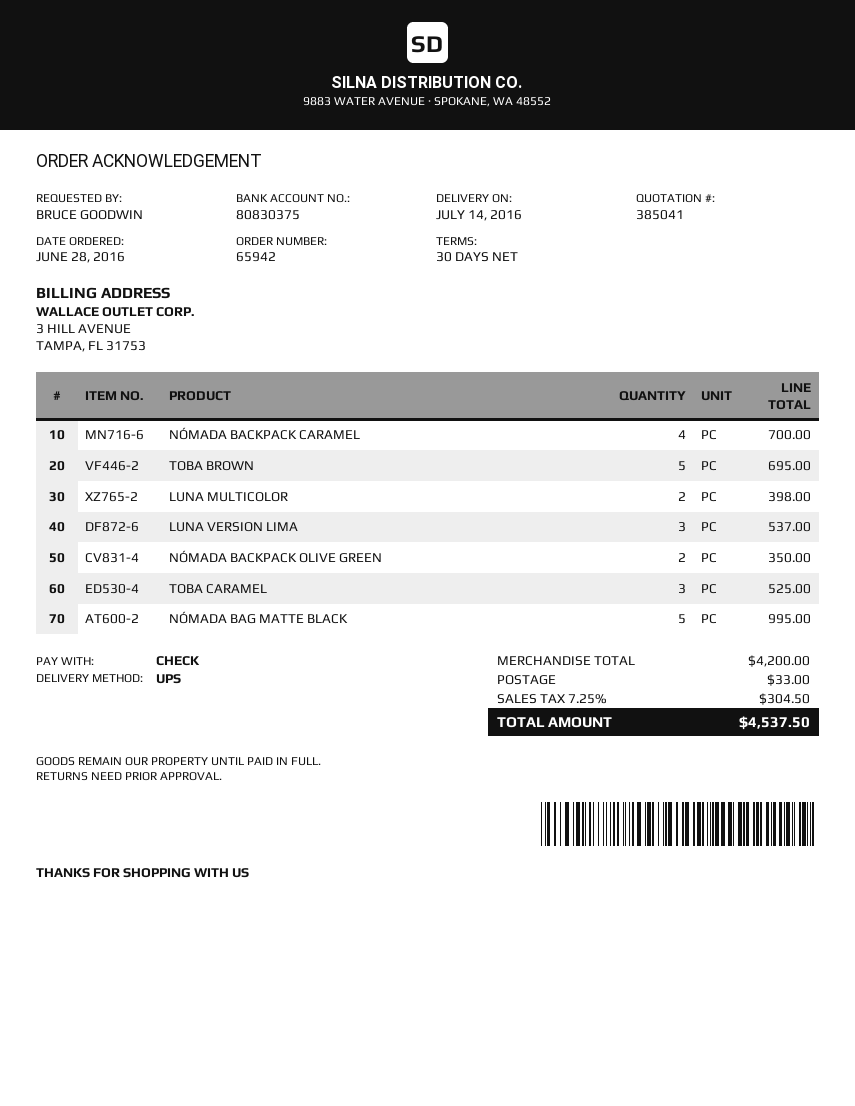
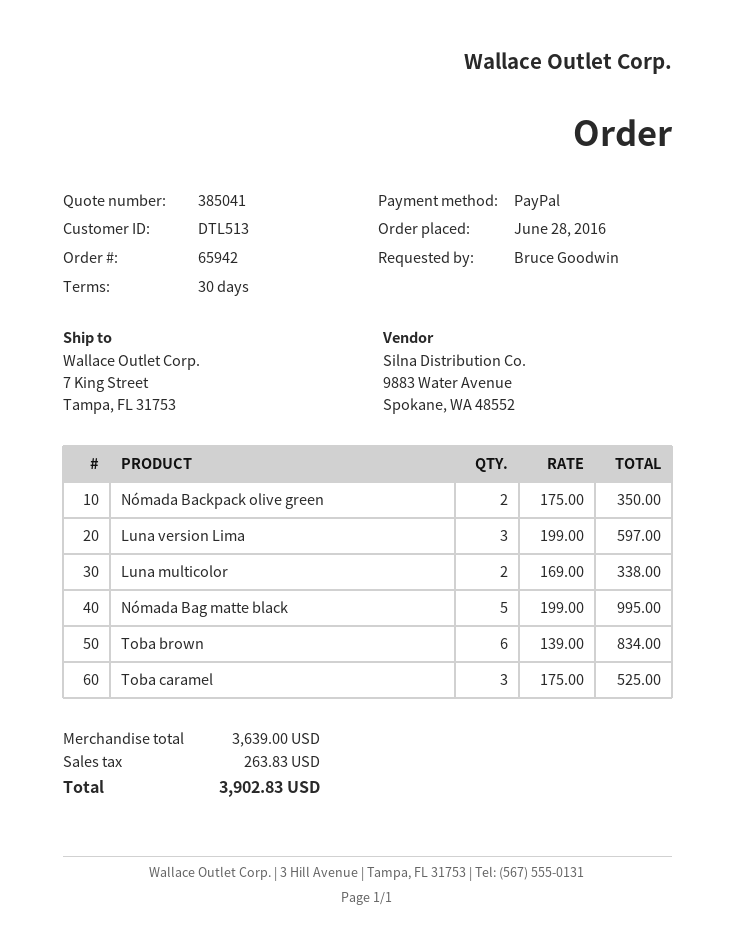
payment method: cheque -> PayPal
NÓMADA BACKPACK CARAMEL: 4 for 700.00 -> none
TOBA BROWN: 5 for 695.00 -> 6 for 834.00
LUNA MULTICOLOR: 2 for 398.00 -> 2 for 338.00
LUNA VERSION LIMA: 3 for 537.00 -> 3 for 597.00
subtotal: 4200.00 -> 3639.00
shipping: 33.00 -> none
tax: 304.50 -> 263.83
total: 4537.50 -> 3902.83

